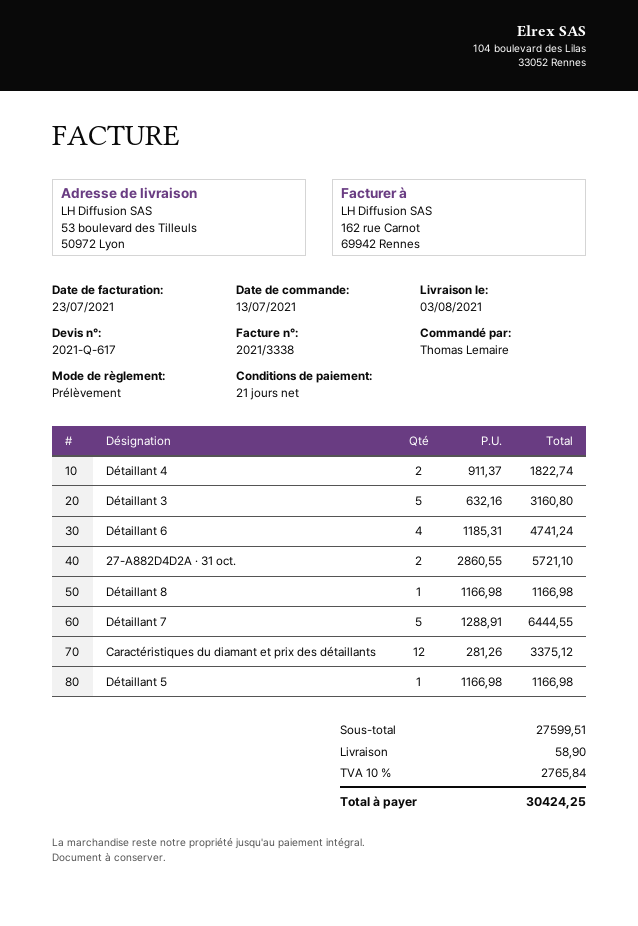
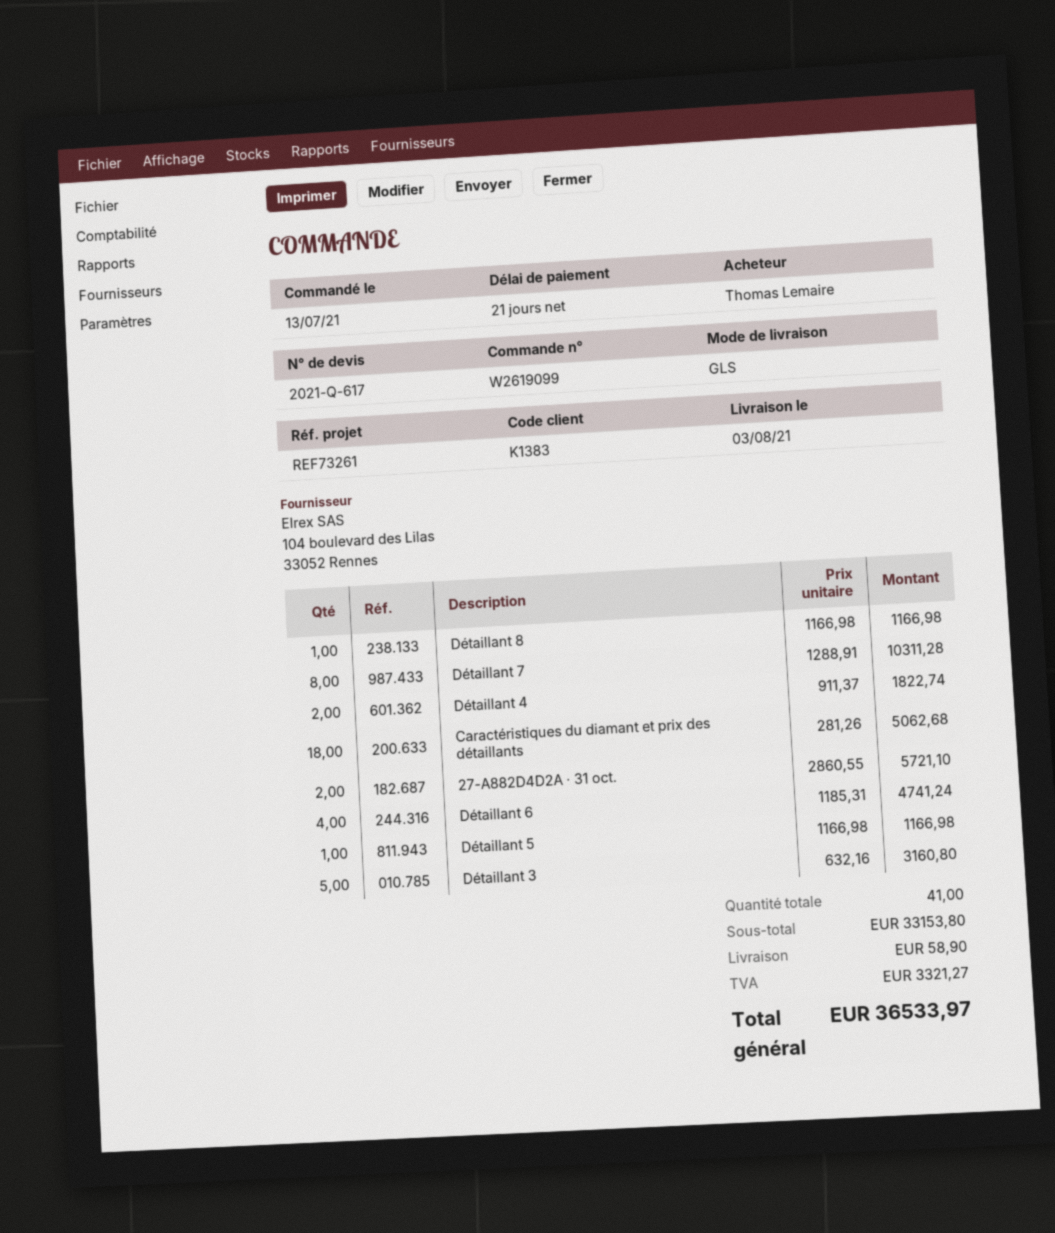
Détaillant 7: 5 x 1288.91 = 6444.55 -> 8 x 1288.91 = 10311.28
Caractéristiques du diamant et prix des détaillants: 12 x 281.26 = 3375.12 -> 18 x 281.26 = 5062.68
subtotal: 27599.51 -> 33153.80
tax: 2765.84 -> 3321.27
total: 30424.25 -> 36533.97

